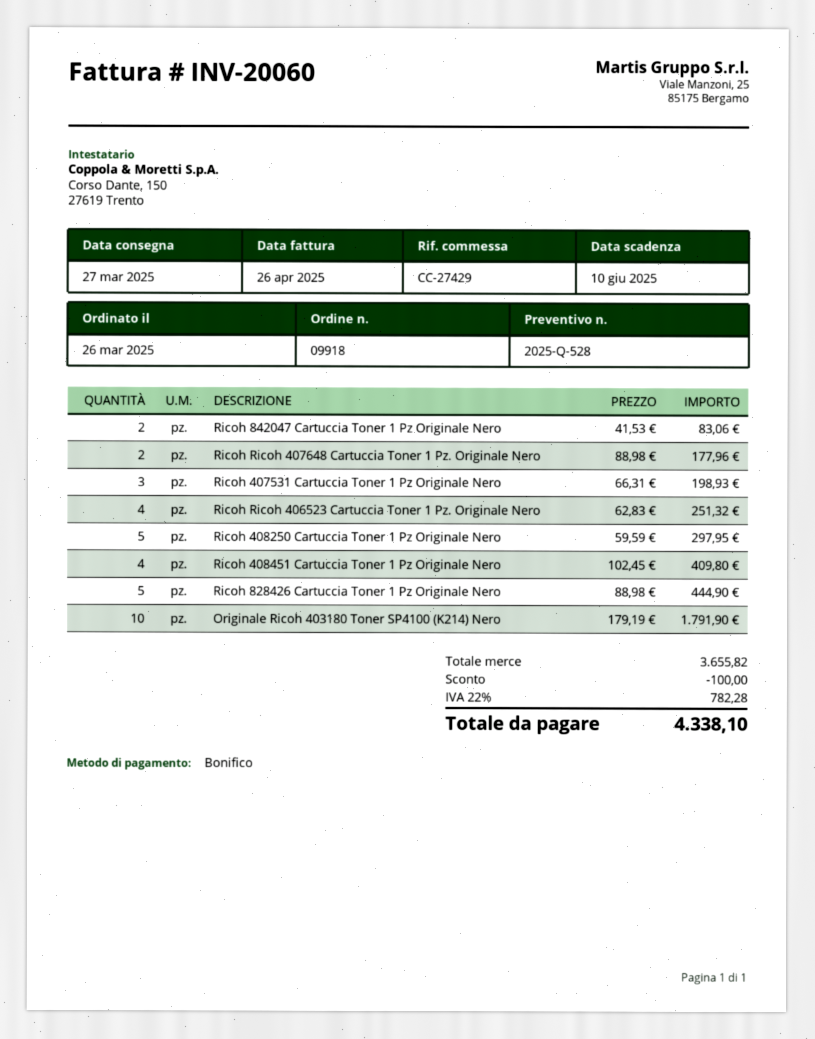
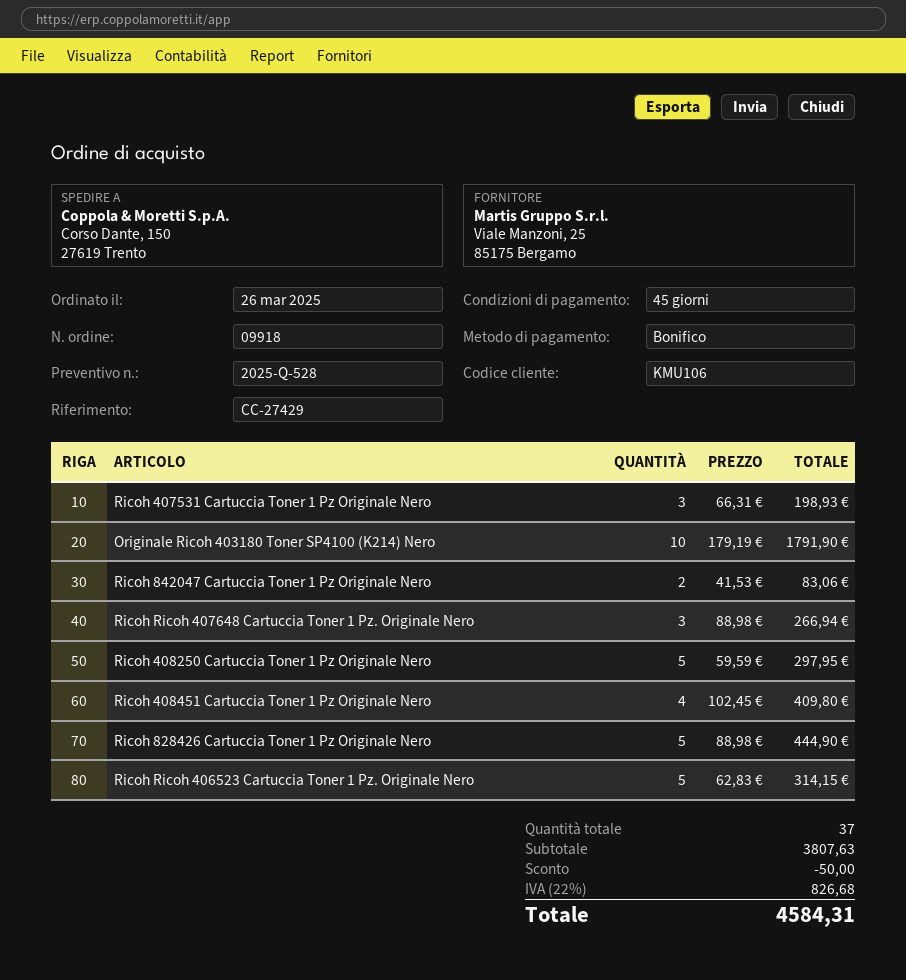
Ricoh Ricoh 407648 Cartuccia Toner 1 Pz. Originale Nero: 2 x 88.98 = 177.96 -> 3 x 88.98 = 266.94
Ricoh Ricoh 406523 Cartuccia Toner 1 Pz. Originale Nero: 4 x 62.83 = 251.32 -> 5 x 62.83 = 314.15
subtotal: 3655.82 -> 3807.63
discount: 100.00 -> 50.00
tax: 22% = 782.28 -> 22% = 826.68
total: 4338.10 -> 4584.31

